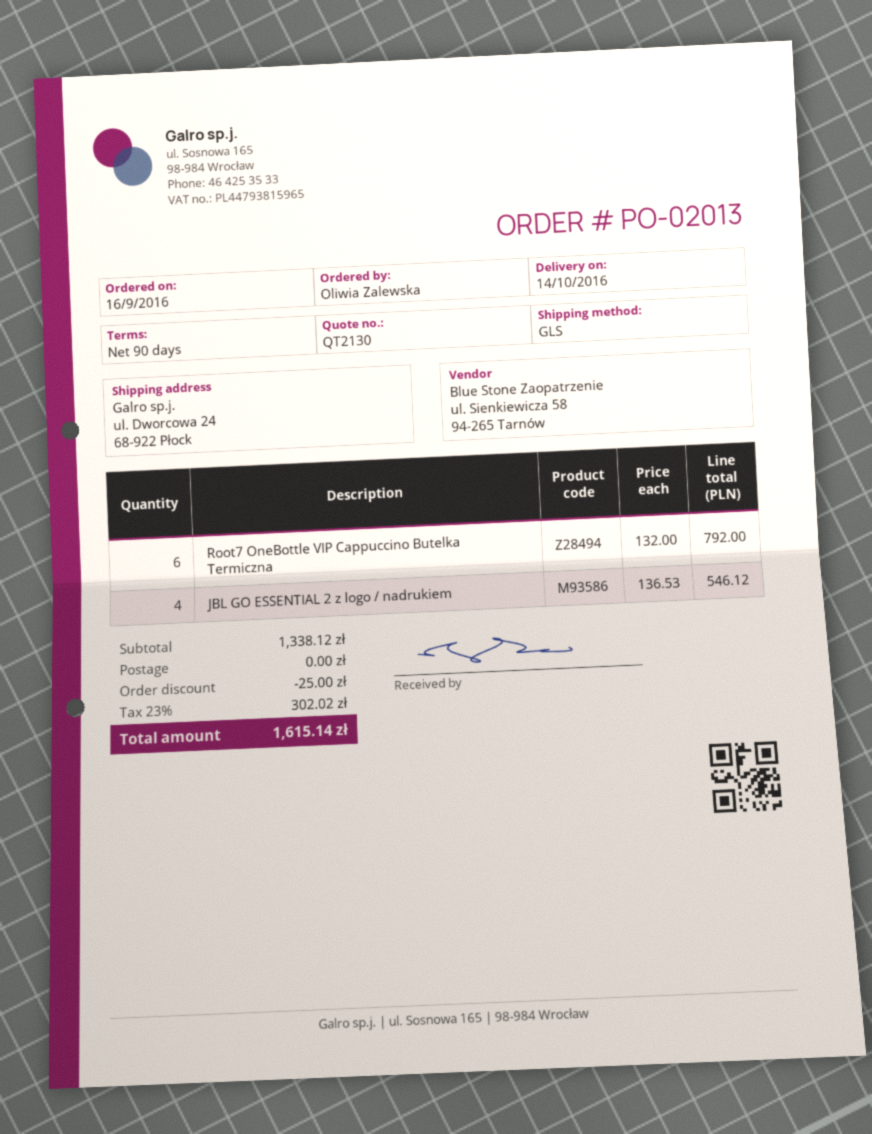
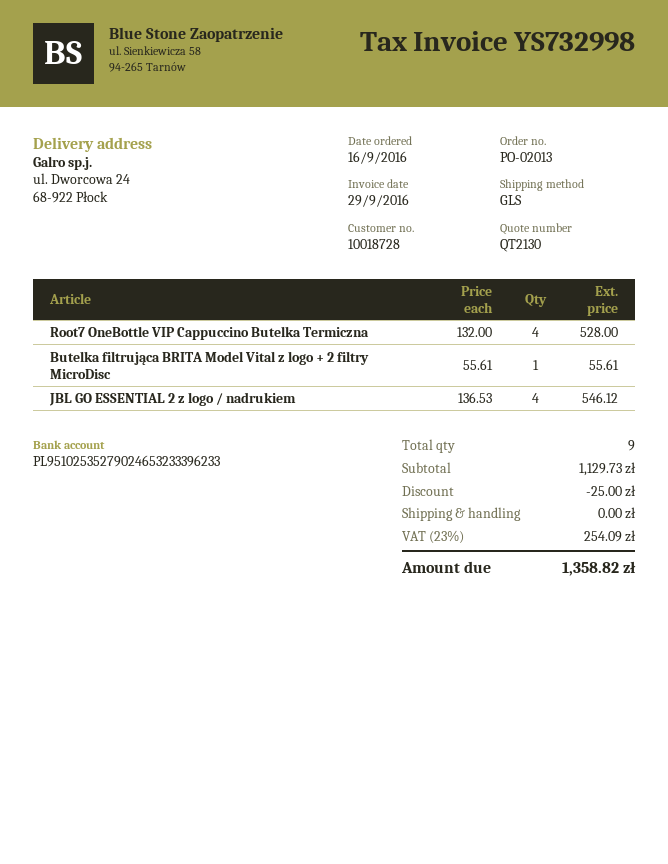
Root7 OneBottle VIP Cappuccino Butelka Termiczna: 6 x 132.00 = 792.00 -> 4 x 132.00 = 528.00
Butelka filtrująca BRITA Model Vital z logo + 2 filtry MicroDisc: none -> 1 x 55.61 = 55.61
subtotal: 1338.12 -> 1129.73
tax: 23% = 302.02 -> 23% = 254.09
total: 1615.14 -> 1358.82

